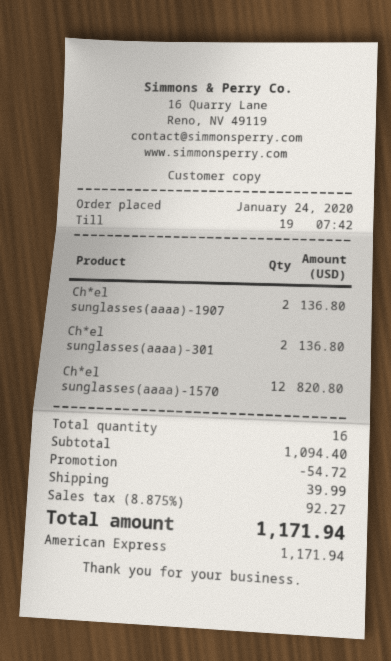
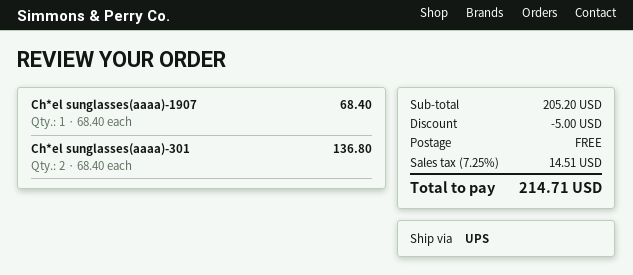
Ch*el sunglasses(aaaa)-1907: 2 for 136.80 -> 1 for 68.40
Ch*el sunglasses(aaaa)-1570: 12 for 820.80 -> none
subtotal: 1094.40 -> 205.20
discount: 54.72 -> 5.00
shipping: 39.99 -> 0.00
tax: 8.875% = 92.27 -> 7.25% = 14.51
total: 1171.94 -> 214.71

